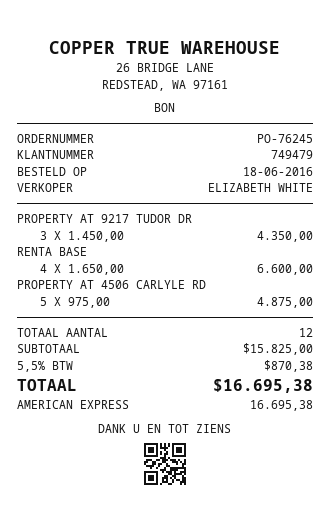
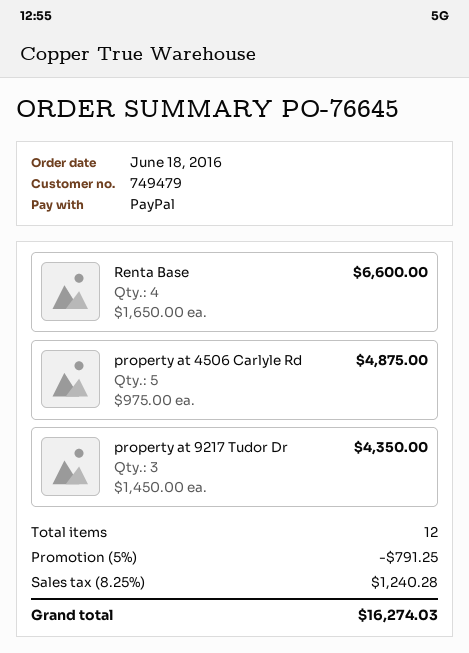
order number: PO-76245 -> PO-76645
payment method: American Express -> PayPal
discount: none -> 5% = 791.25
tax: 5.5% = 870.38 -> 8.25% = 1240.28
total: 16695.38 -> 16274.03

